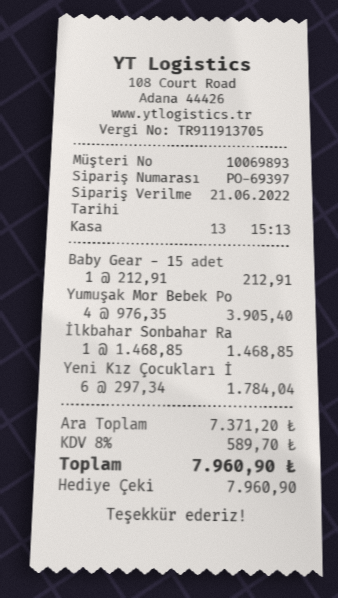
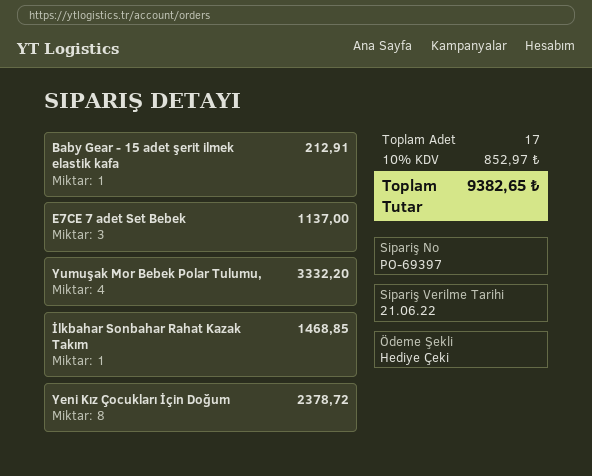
Yumuşak Mor Bebek Po: 4 for 3905.40 -> 4 for 3332.20
Yeni Kız Çocukları İ: 6 for 1784.04 -> 8 for 2378.72
E7CE 7 adet Set Bebek: none -> 3 for 1137.00
tax: 8% = 589.70 -> 10% = 852.97
total: 7960.90 -> 9382.65

